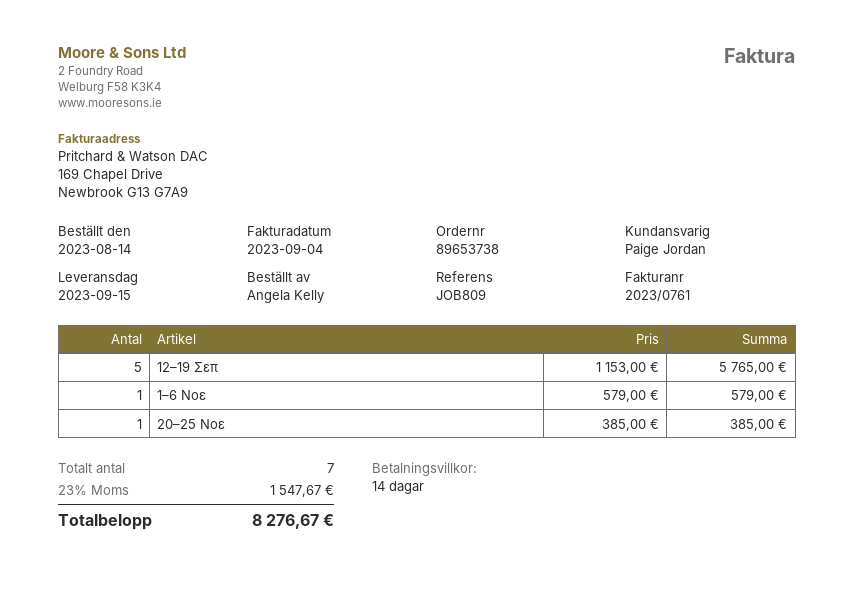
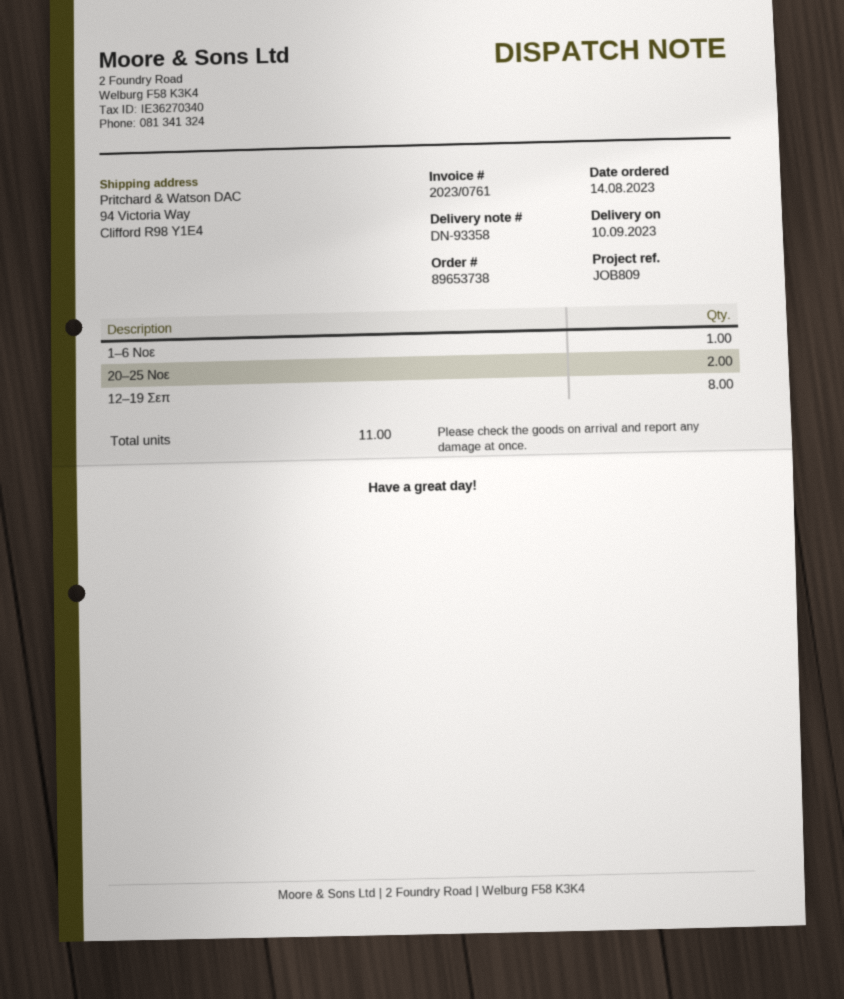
delivery date: 2023-09-15 -> 2023-09-10
12–19 Σεπ: 5 -> 8
20–25 Νοε: 1 -> 2
total quantity: 7 -> 11

